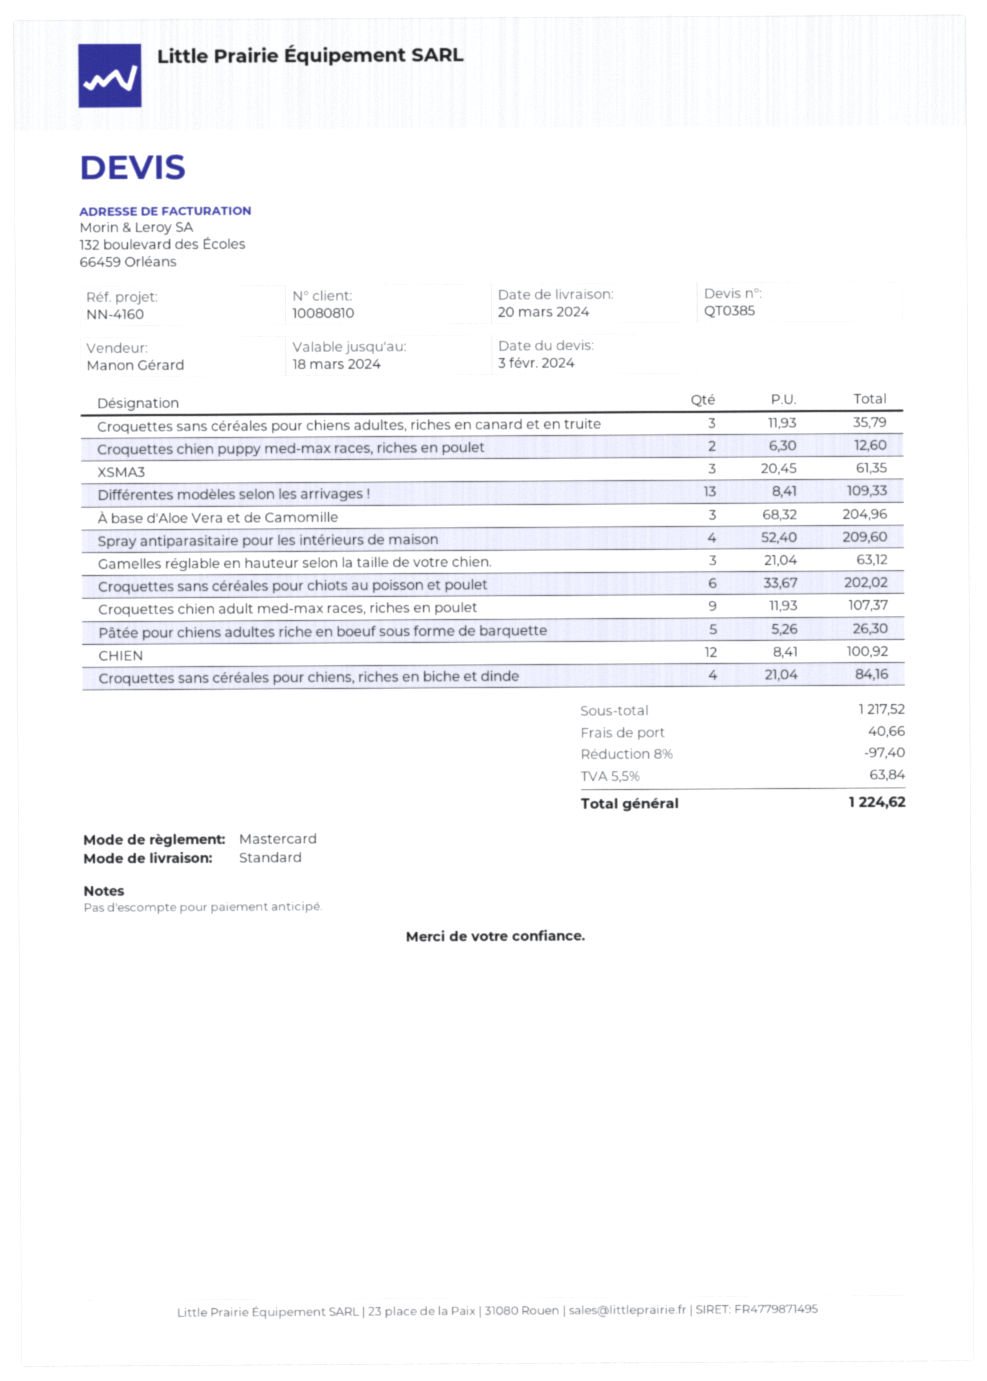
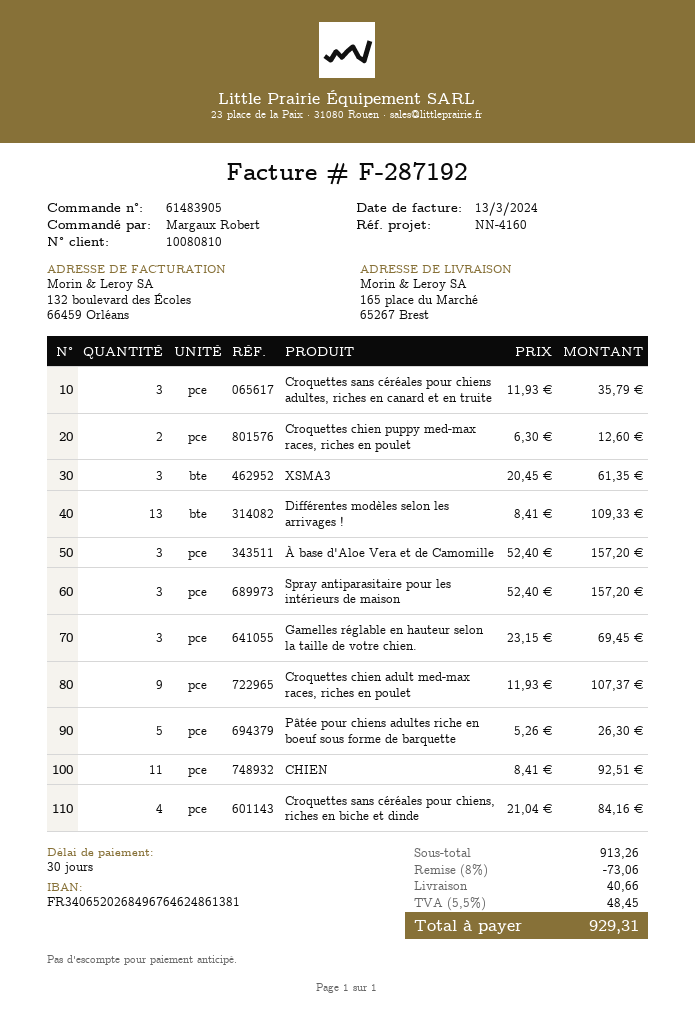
À base d'Aloe Vera et de Camomille: 3 x 68.32 = 204.96 -> 3 x 52.40 = 157.20
Spray antiparasitaire pour les intérieurs de maison: 4 x 52.40 = 209.60 -> 3 x 52.40 = 157.20
Gamelles réglable en hauteur selon la taille de votre chien.: 3 x 21.04 = 63.12 -> 3 x 23.15 = 69.45
Croquettes sans céréales pour chiots au poisson et poulet: 6 x 33.67 = 202.02 -> none
CHIEN: 12 x 8.41 = 100.92 -> 11 x 8.41 = 92.51
subtotal: 1217.52 -> 913.26
discount: 8% = 97.40 -> 8% = 73.06
tax: 5.5% = 63.84 -> 5.5% = 48.45
total: 1224.62 -> 929.31

